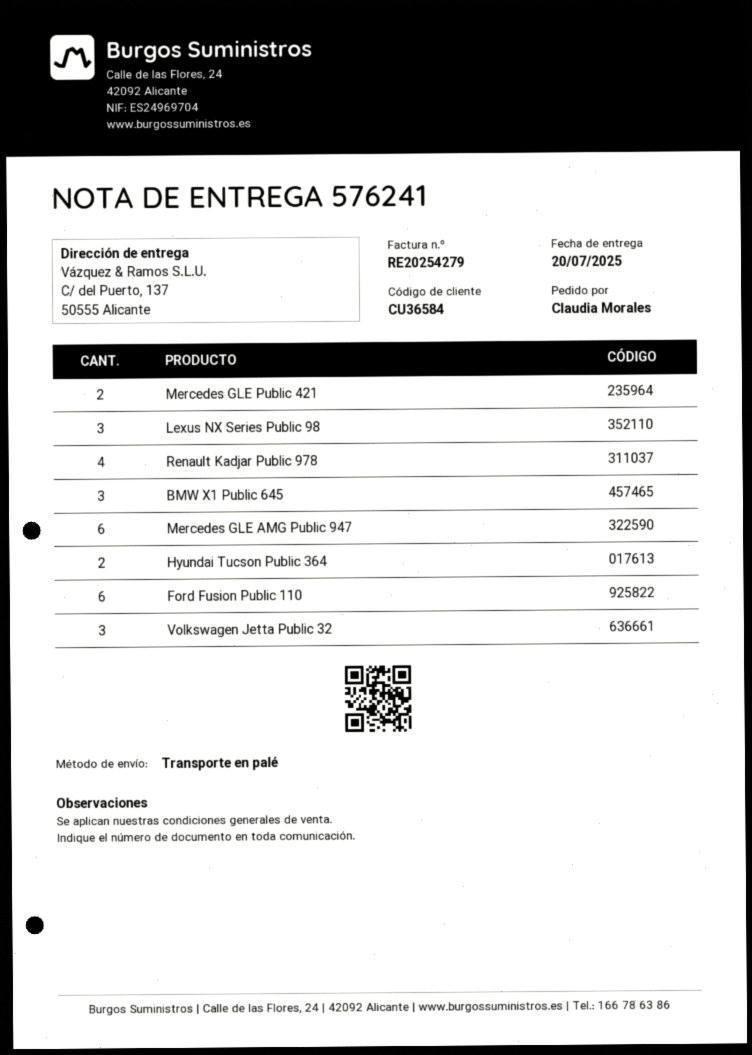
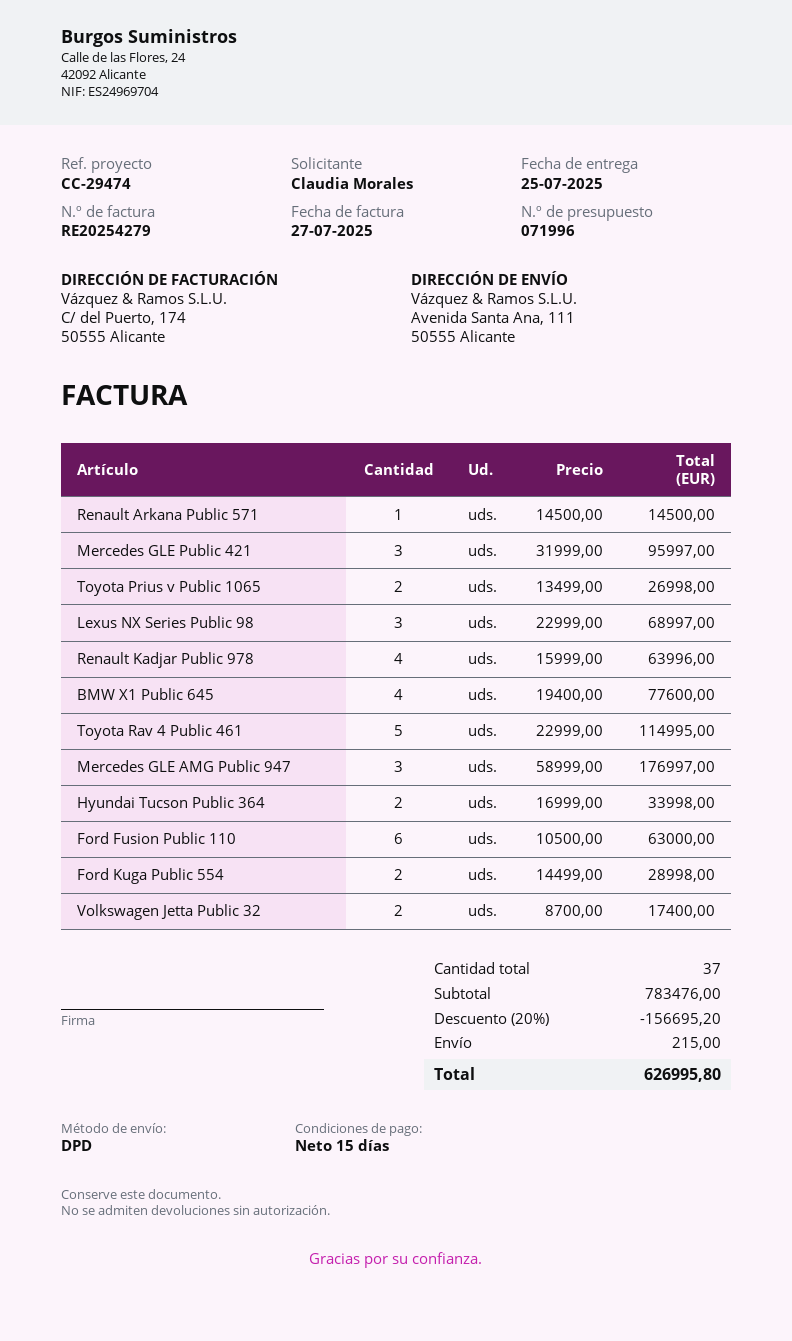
delivery date: 2025-07-20 -> 2025-07-25
shipping method: pallet freight -> DPD
ship to: C/ del Puerto, 137, 50555 Alicante -> Avenida Santa Ana, 111, 50555 Alicante
Mercedes GLE Public 421: 2 -> 3
BMW X1 Public 645: 3 -> 4
Mercedes GLE AMG Public 947: 6 -> 3
Volkswagen Jetta Public 32: 3 -> 2
Renault Arkana Public 571: none -> 1
Toyota Prius v Public 1065: none -> 2
Toyota Rav 4 Public 461: none -> 5
Ford Kuga Public 554: none -> 2

